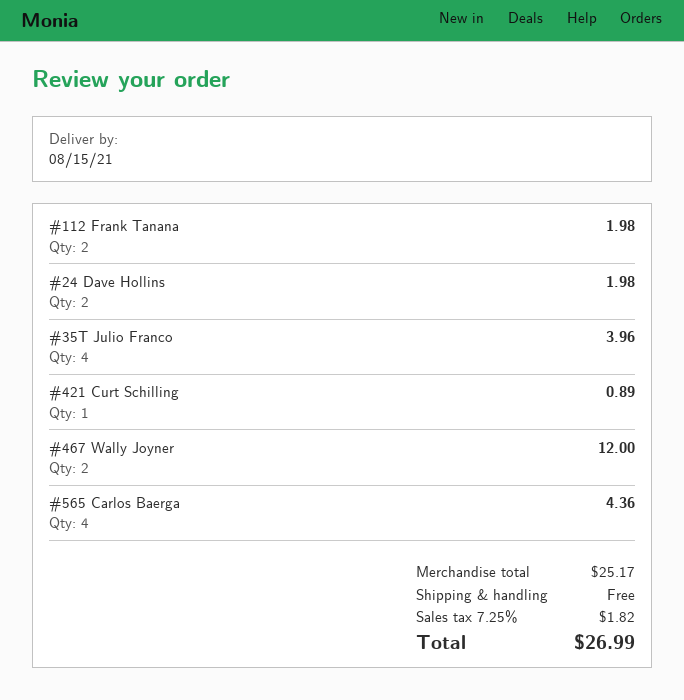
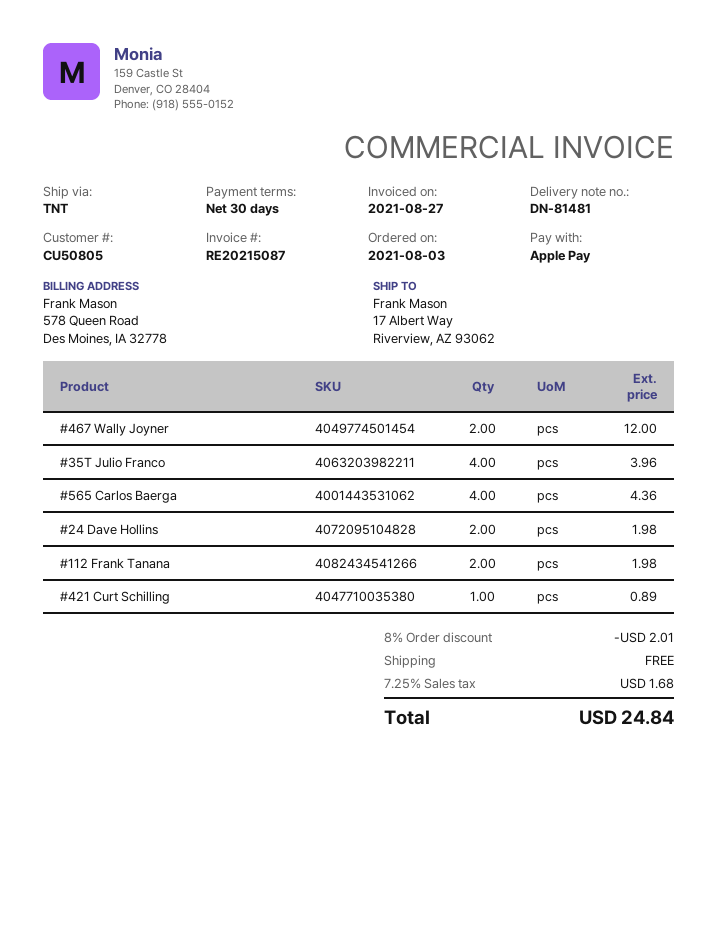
discount: none -> 8% = 2.01
tax: 7.25% = 1.82 -> 7.25% = 1.68
total: 26.99 -> 24.84

